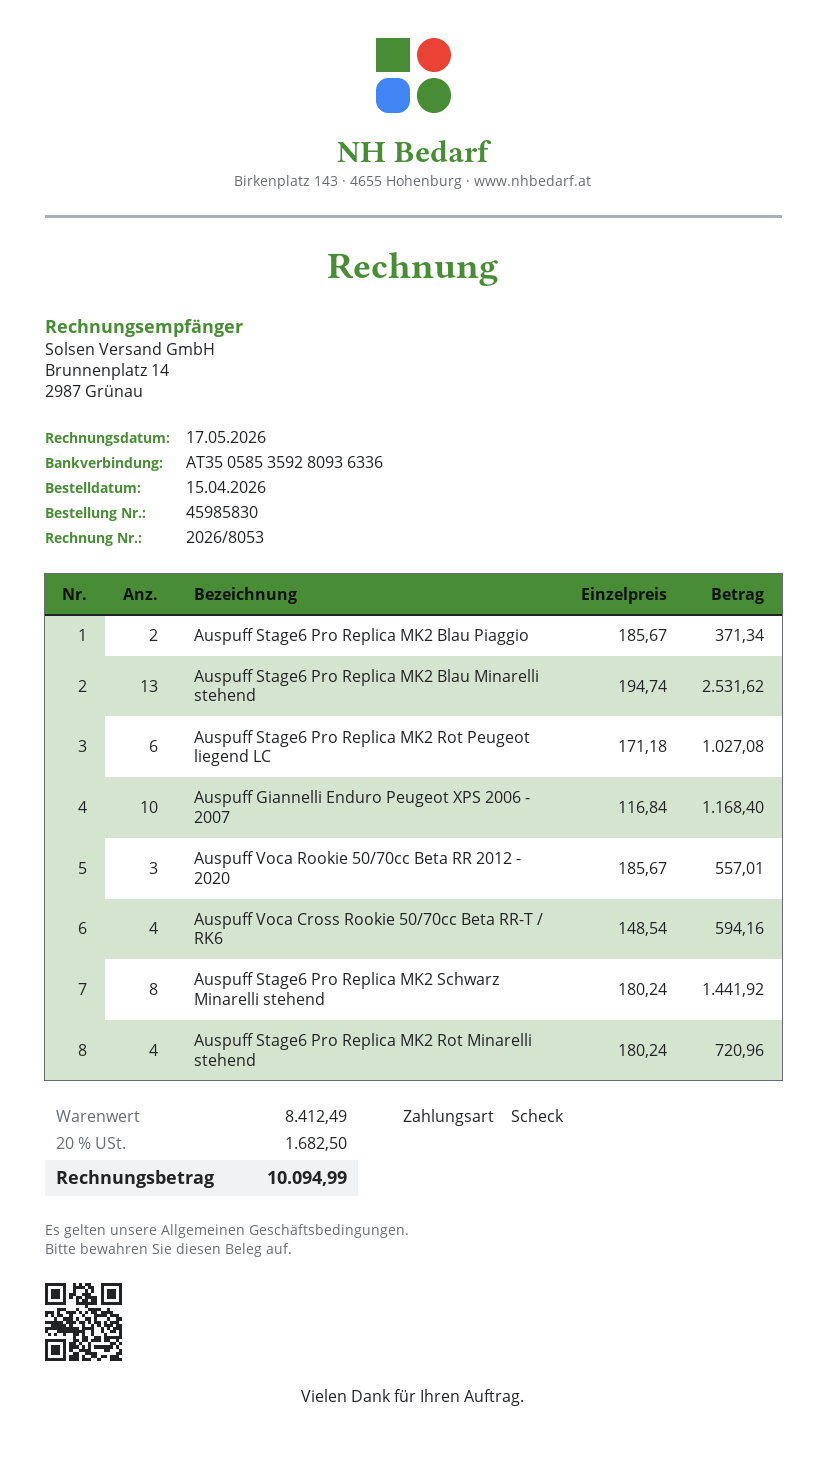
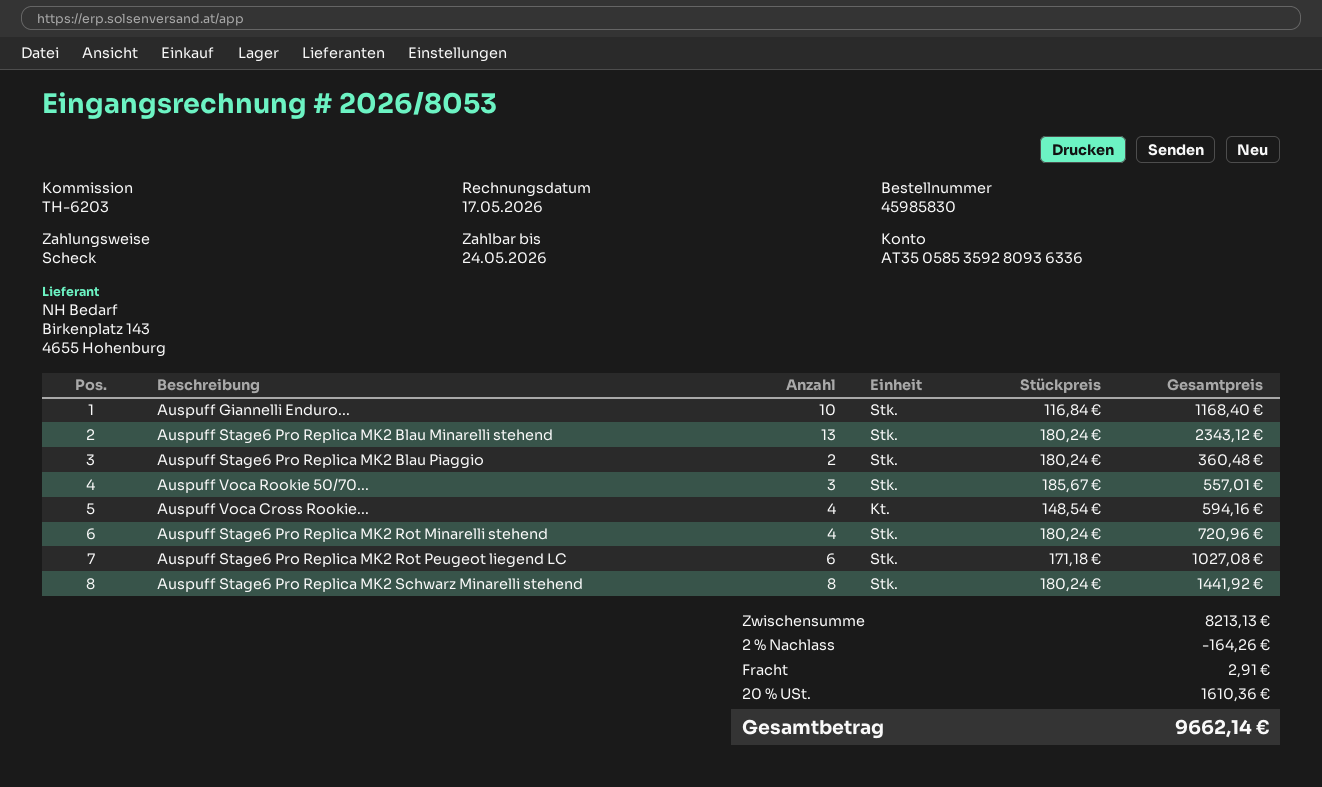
Auspuff Stage6 Pro Replica MK2 Blau Piaggio: 2 x 185.67 = 371.34 -> 2 x 180.24 = 360.48
Auspuff Stage6 Pro Replica MK2 Blau Minarelli stehend: 13 x 194.74 = 2531.62 -> 13 x 180.24 = 2343.12
subtotal: 8412.49 -> 8213.13
discount: none -> 2% = 164.26
shipping: none -> 2.91
tax: 20% = 1682.50 -> 20% = 1610.36
total: 10094.99 -> 9662.14

